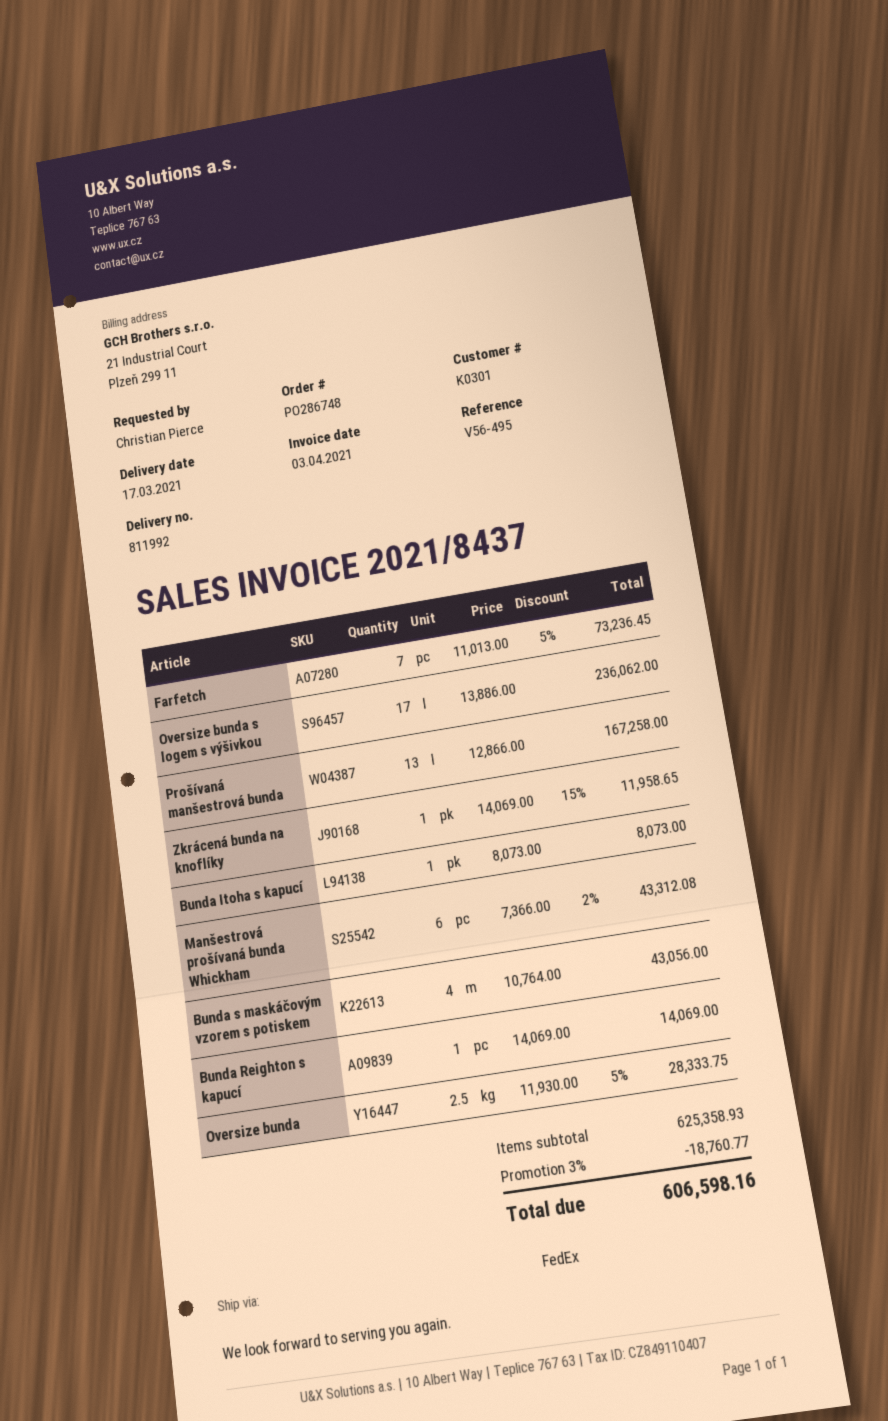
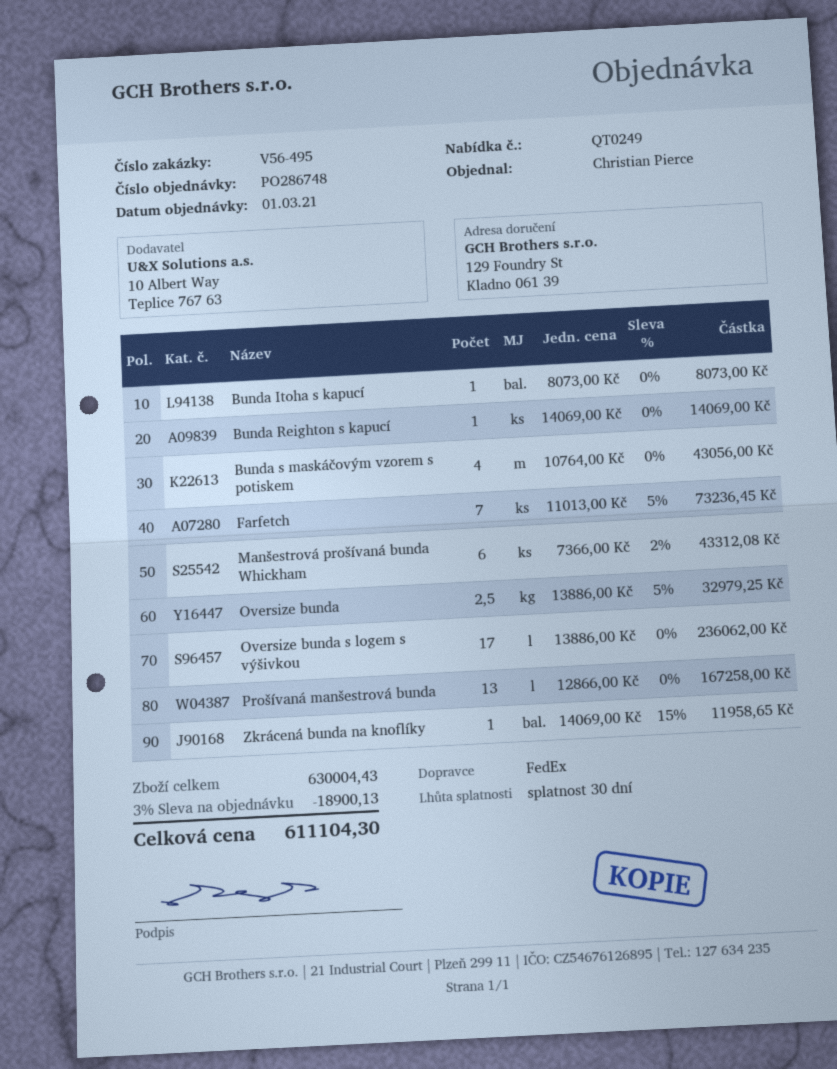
Oversize bunda: 2.5 x 11930.00 - 5% = 28333.75 -> 2.5 x 13886.00 - 5% = 32979.25
subtotal: 625358.93 -> 630004.43
discount: 3% = 18760.77 -> 3% = 18900.13
total: 606598.16 -> 611104.30

